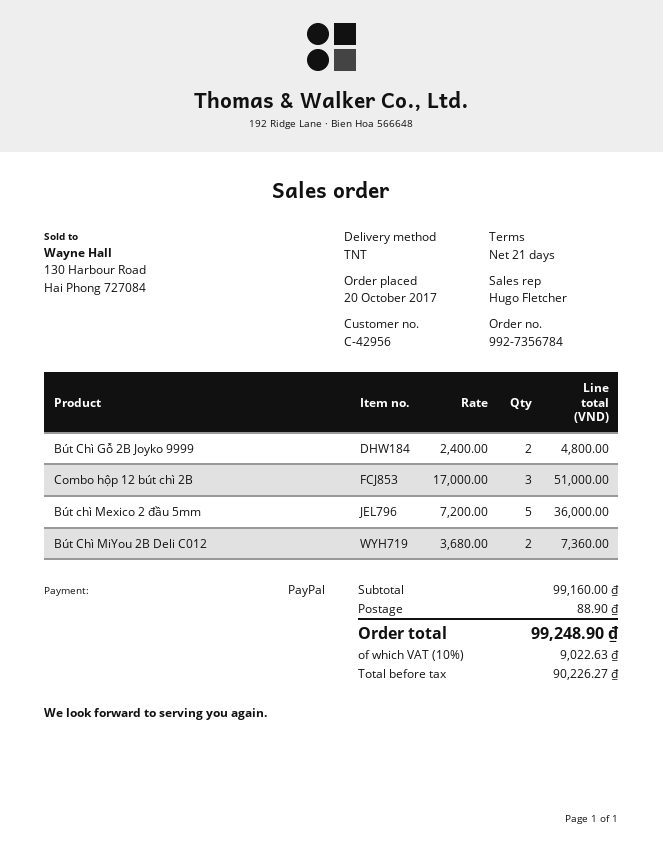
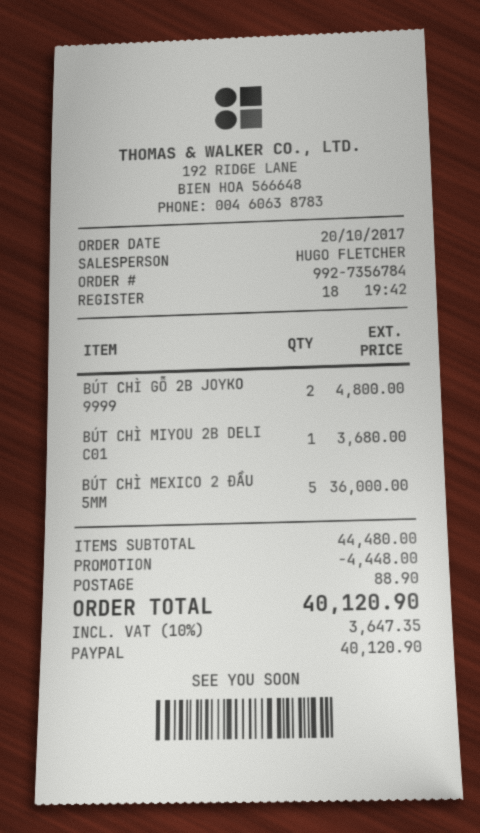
Combo hộp 12 bút chì 2B: 3 for 51000.00 -> none
Bút Chì MiYou 2B Deli C012: 2 for 7360.00 -> 1 for 3680.00
subtotal: 99160.00 -> 44480.00
discount: none -> 4448.00
tax: 10% = 9022.63 -> 10% = 3647.35
total: 99248.90 -> 40120.90

